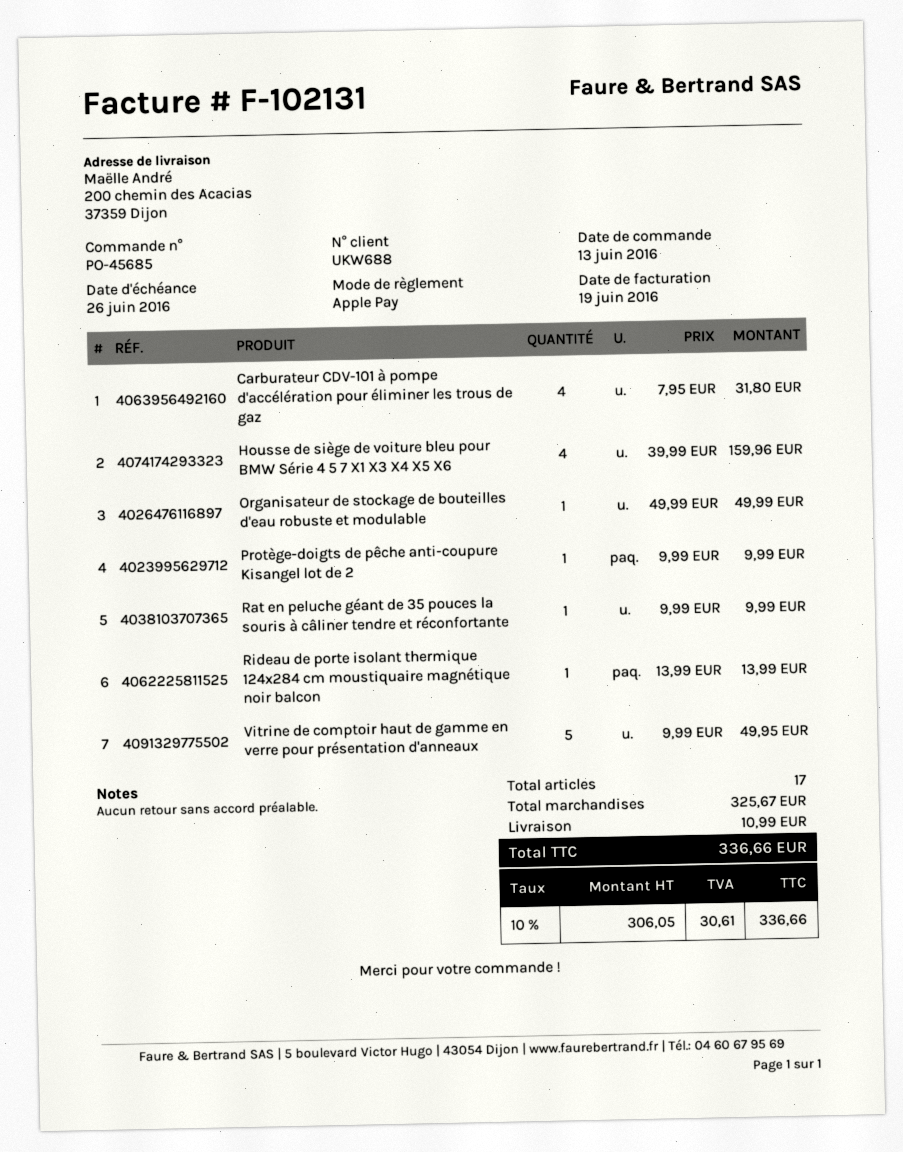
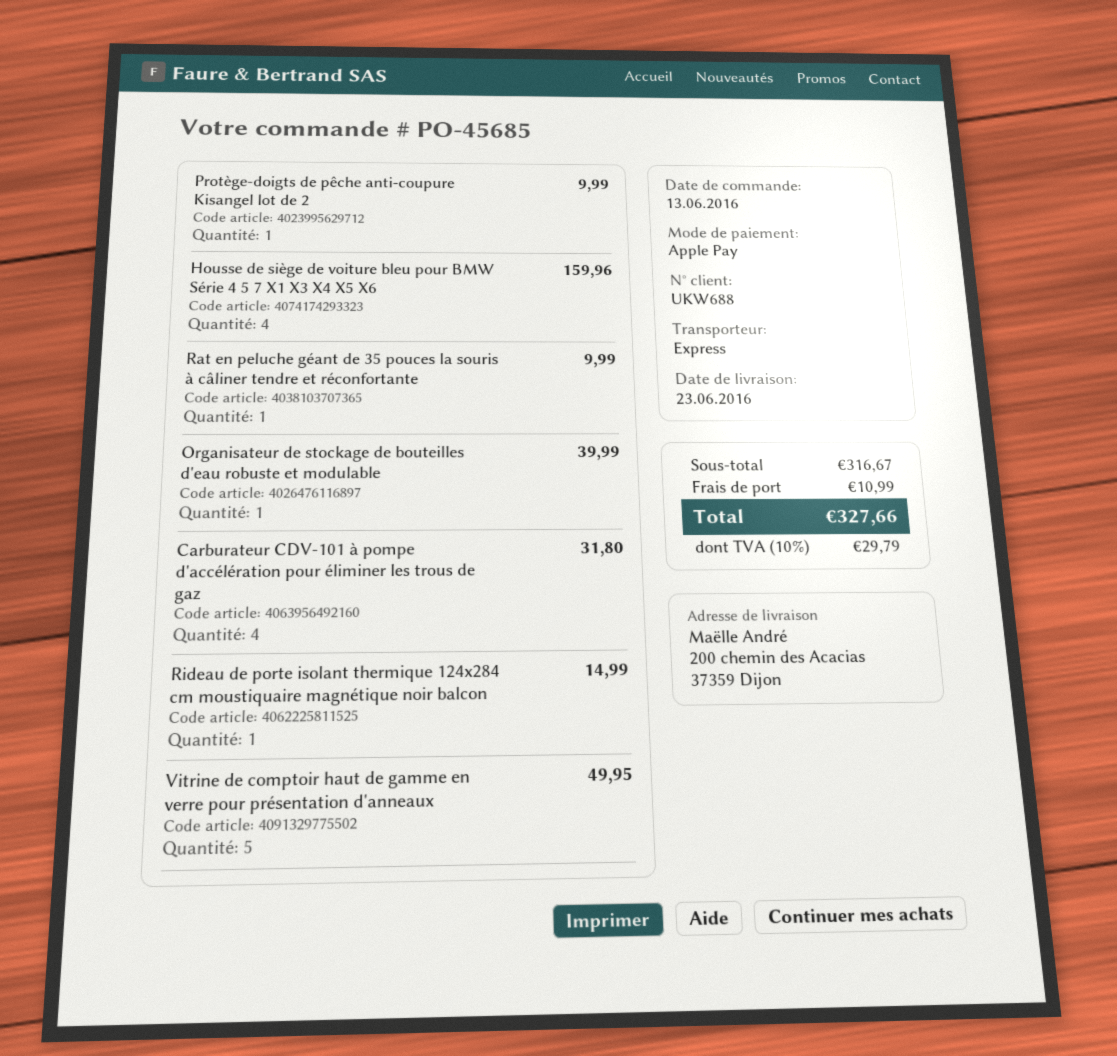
Organisateur de stockage de bouteilles d'eau robuste et modulable: 1 for 49.99 -> 1 for 39.99
Rideau de porte isolant thermique 124x284 cm moustiquaire magnétique noir balcon: 1 for 13.99 -> 1 for 14.99
subtotal: 325.67 -> 316.67
tax: 10% = 30.61 -> 10% = 29.79
total: 336.66 -> 327.66

